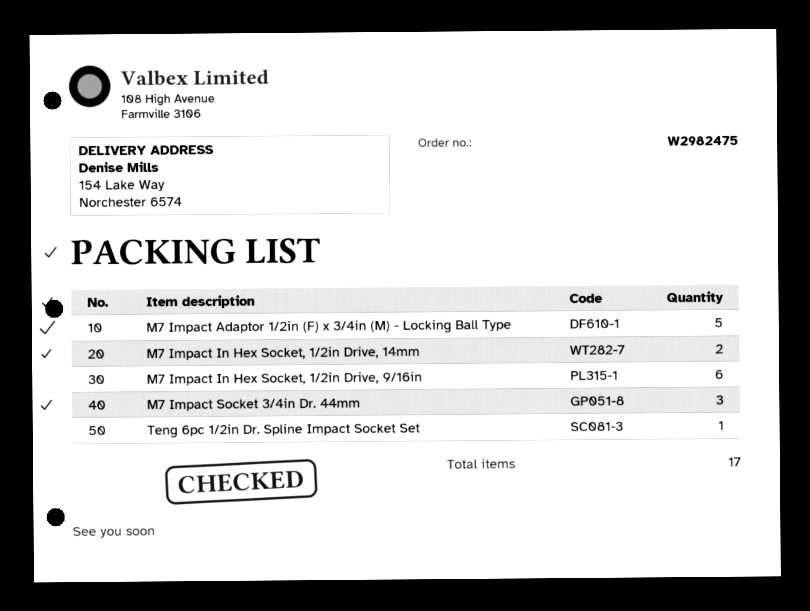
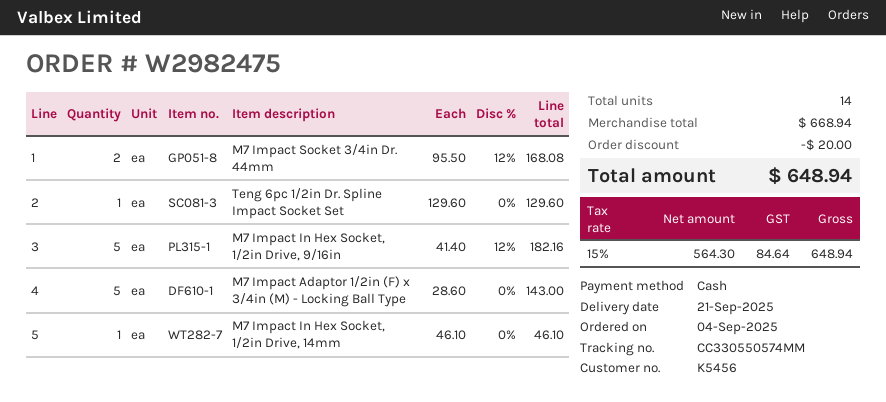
M7 Impact In Hex Socket, 1/2in Drive, 14mm: 2 -> 1
M7 Impact In Hex Socket, 1/2in Drive, 9/16in: 6 -> 5
M7 Impact Socket 3/4in Dr. 44mm: 3 -> 2
total quantity: 17 -> 14

